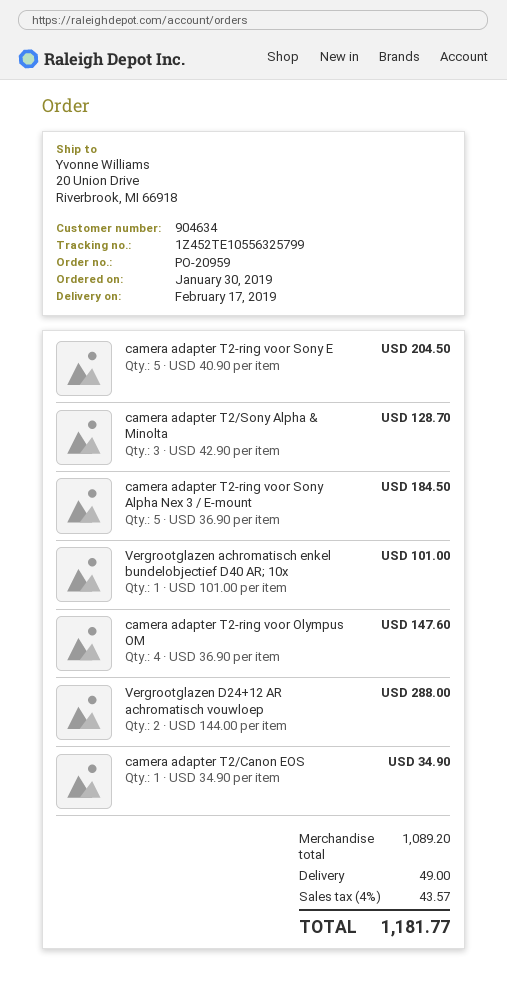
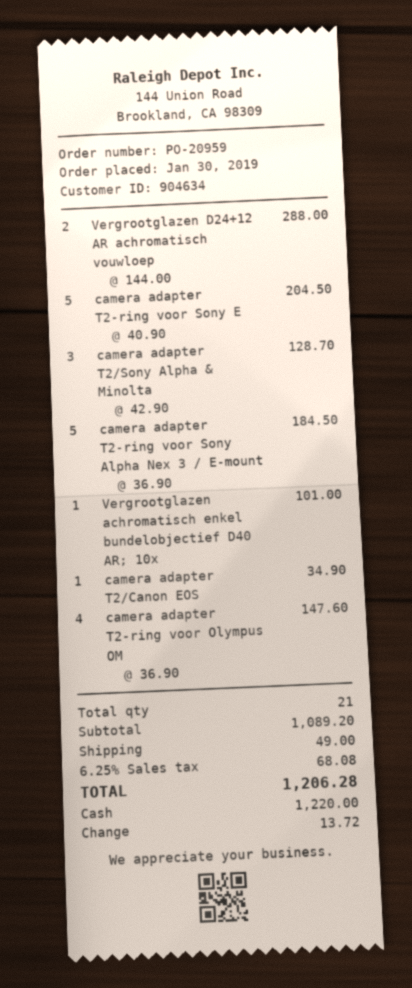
tax: 4% = 43.57 -> 6.25% = 68.08
total: 1181.77 -> 1206.28

